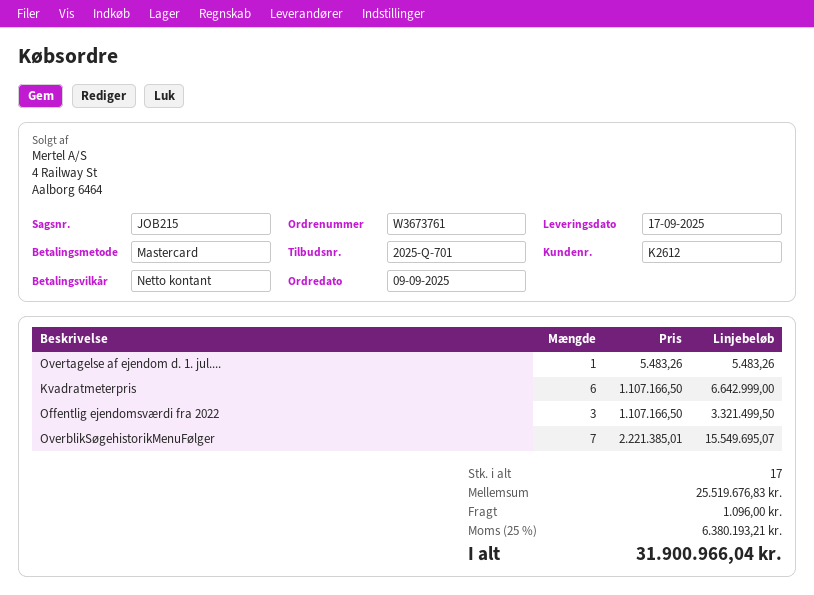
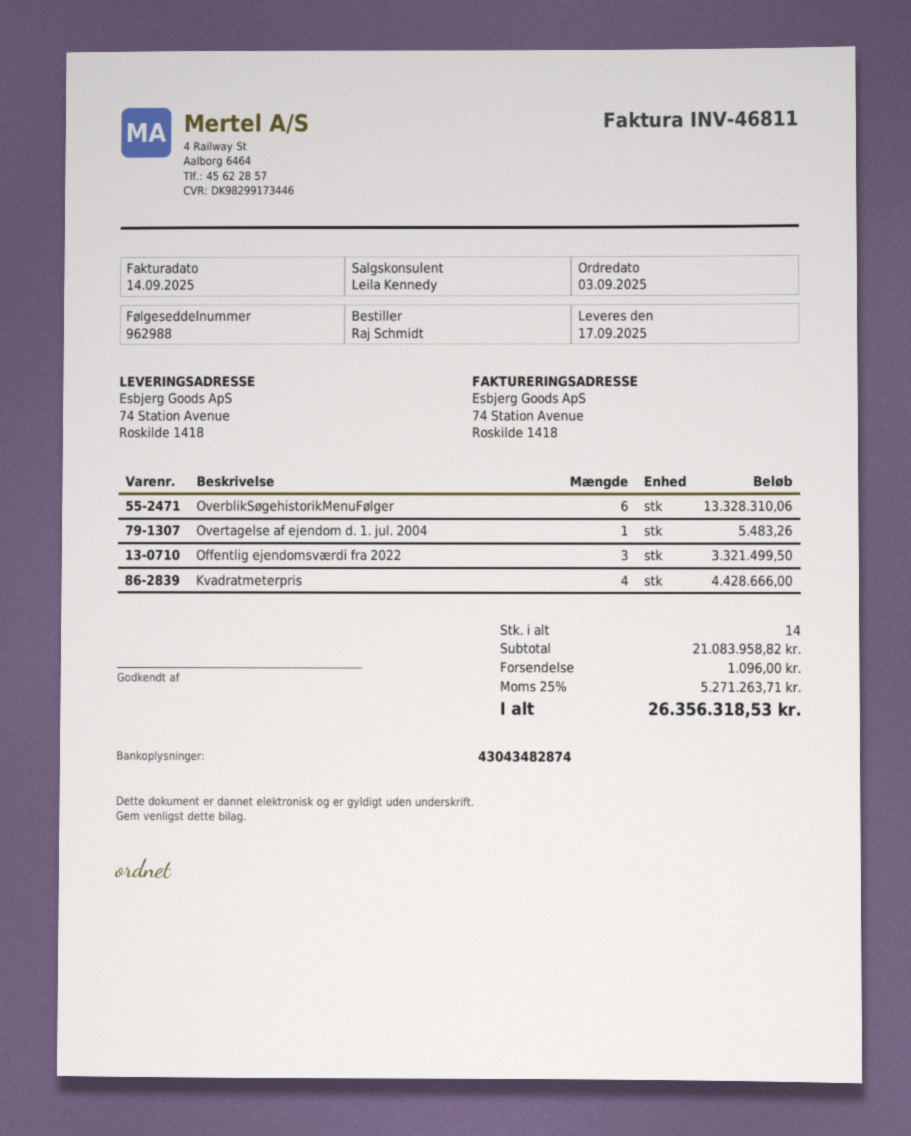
order date: 2025-09-09 -> 2025-09-03
Kvadratmeterpris: 6 for 6642999.00 -> 4 for 4428666.00
OverblikSøgehistorikMenuFølger: 7 for 15549695.07 -> 6 for 13328310.06
total quantity: 17 -> 14
subtotal: 25519676.83 -> 21083958.82
tax: 25% = 6380193.21 -> 25% = 5271263.71
total: 31900966.04 -> 26356318.53

